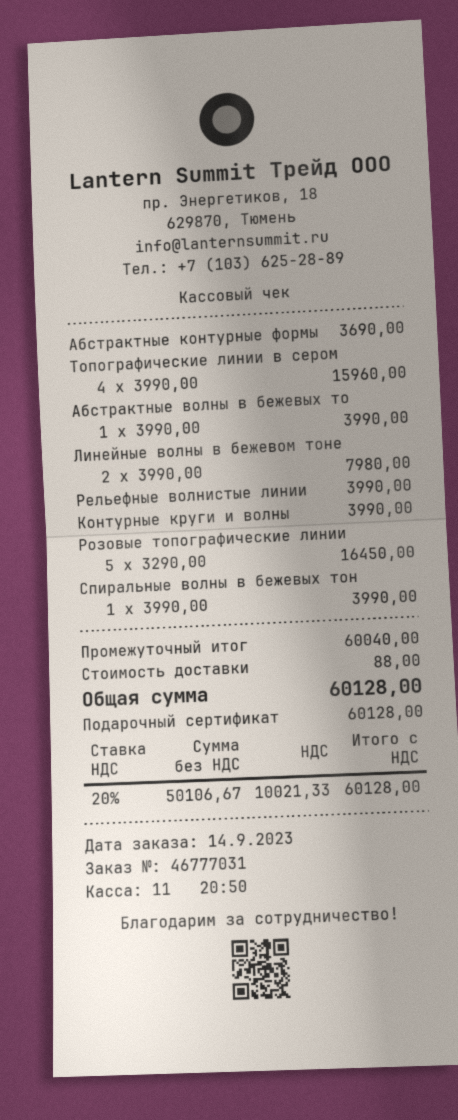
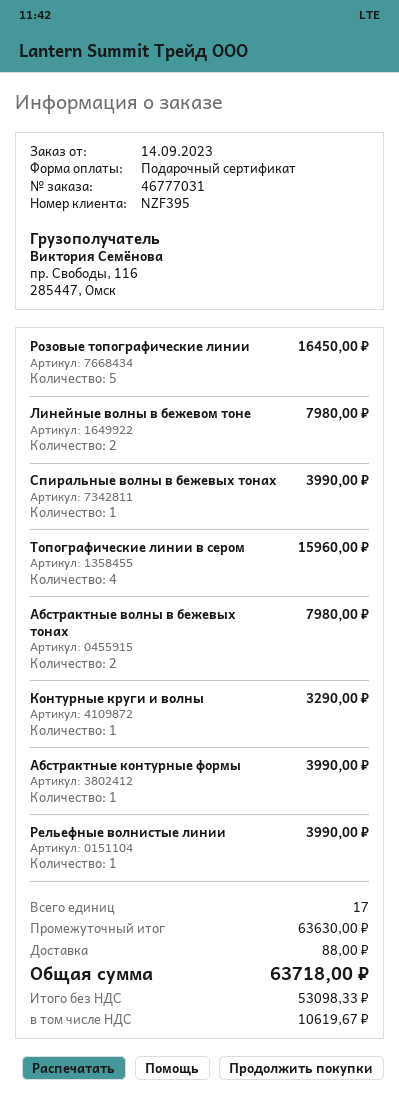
Абстрактные контурные формы: 1 for 3690.00 -> 1 for 3990.00
Абстрактные волны в бежевых то: 1 for 3990.00 -> 2 for 7980.00
Контурные круги и волны: 1 for 3990.00 -> 1 for 3290.00
subtotal: 60040.00 -> 63630.00
net: 50106.67 -> 53098.33
tax: 10021.33 -> 10619.67
total: 60128.00 -> 63718.00

